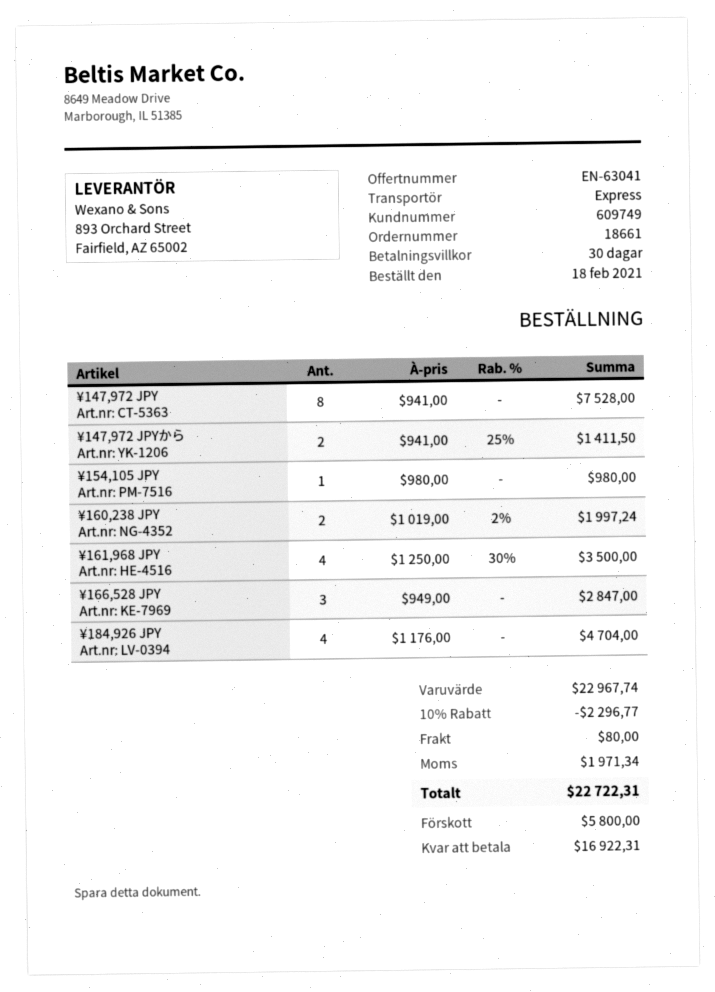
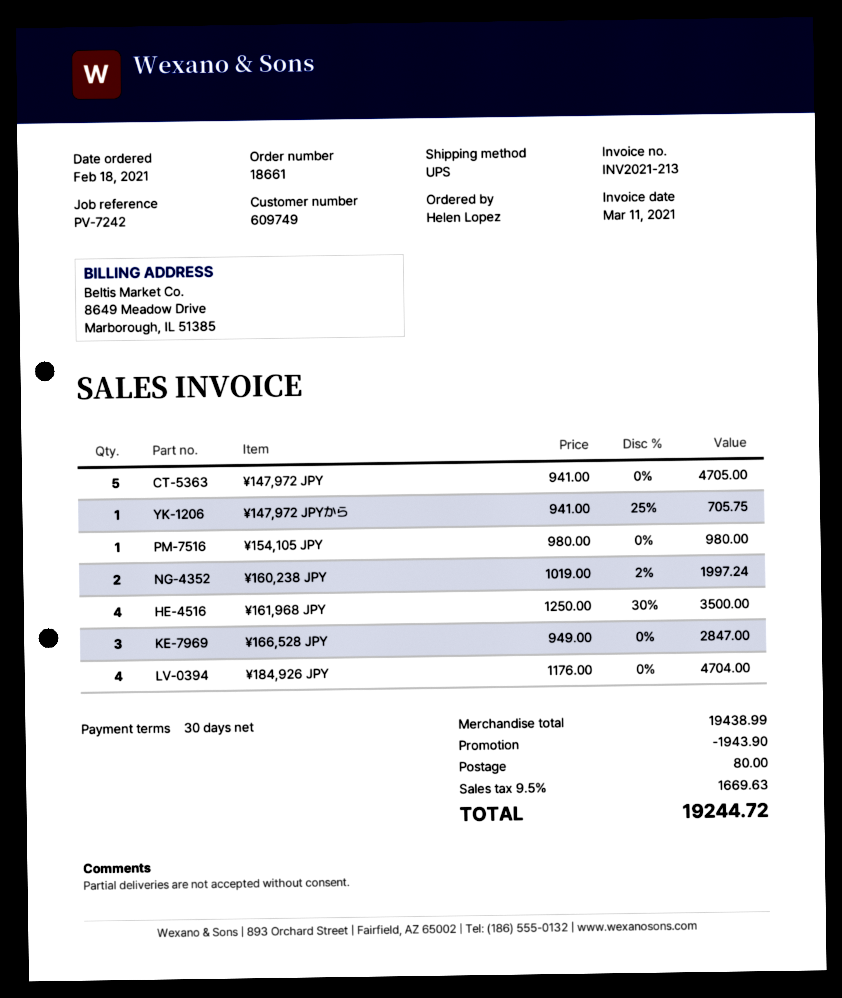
shipping method: express -> UPS
¥147,972 JPY: 8 x 941.00 = 7528.00 -> 5 x 941.00 = 4705.00
¥147,972 JPYから: 2 x 941.00 - 25% = 1411.50 -> 1 x 941.00 - 25% = 705.75
subtotal: 22967.74 -> 19438.99
discount: 2296.77 -> 1943.90
tax: 1971.34 -> 1669.63
total: 22722.31 -> 19244.72

